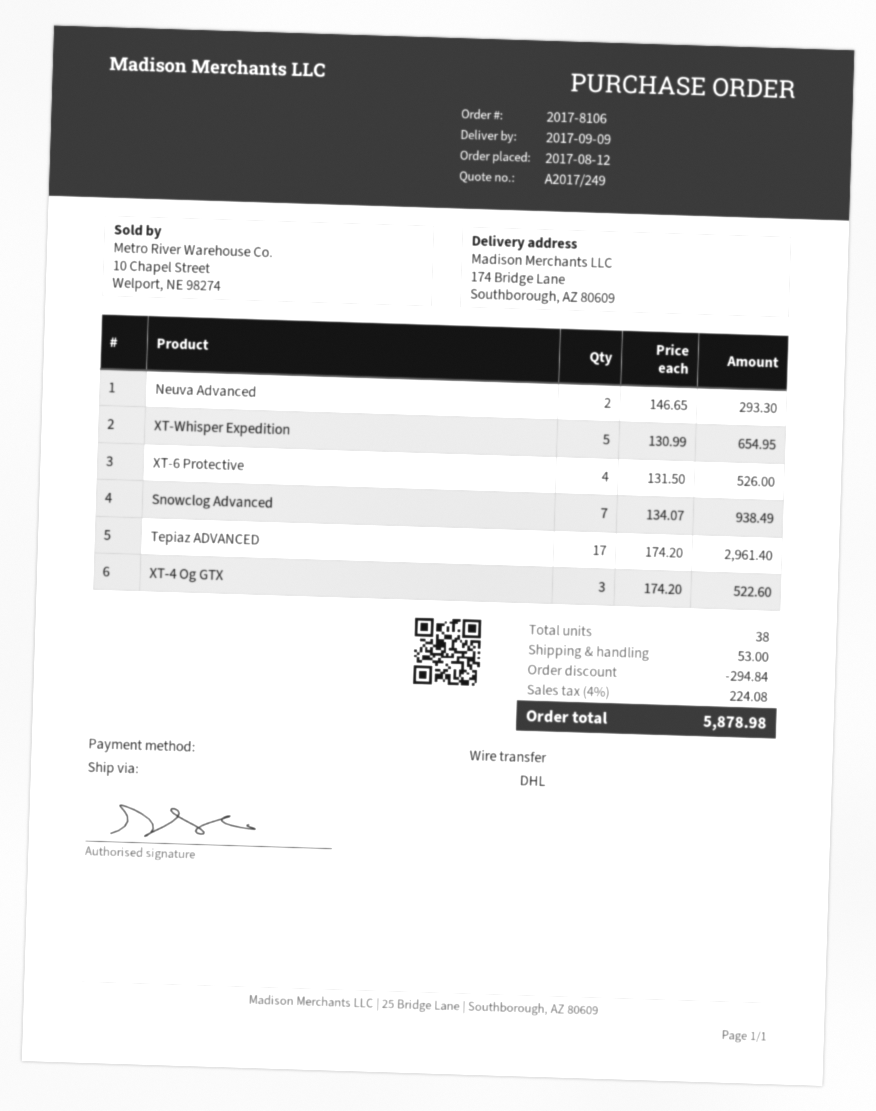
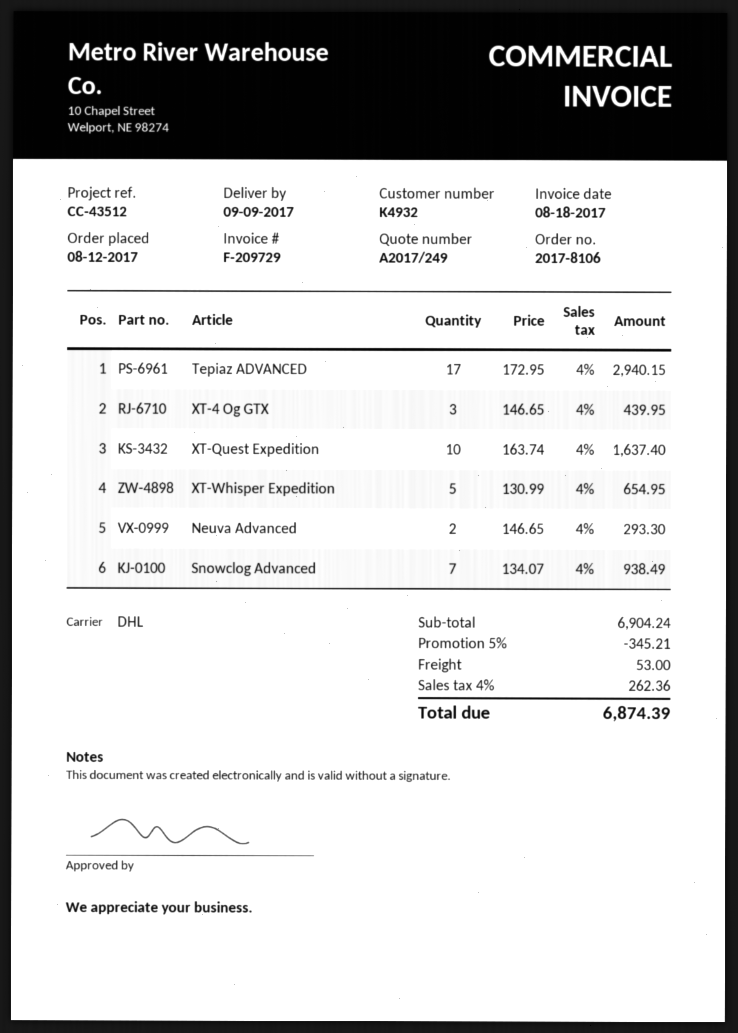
XT-6 Protective: 4 x 131.50 = 526.00 -> none
Tepiaz ADVANCED: 17 x 174.20 = 2961.40 -> 17 x 172.95 = 2940.15
XT-4 Og GTX: 3 x 174.20 = 522.60 -> 3 x 146.65 = 439.95
XT-Quest Expedition: none -> 10 x 163.74 = 1637.40
discount: 294.84 -> 345.21
tax: 4% = 224.08 -> 4% = 262.36
total: 5878.98 -> 6874.39

